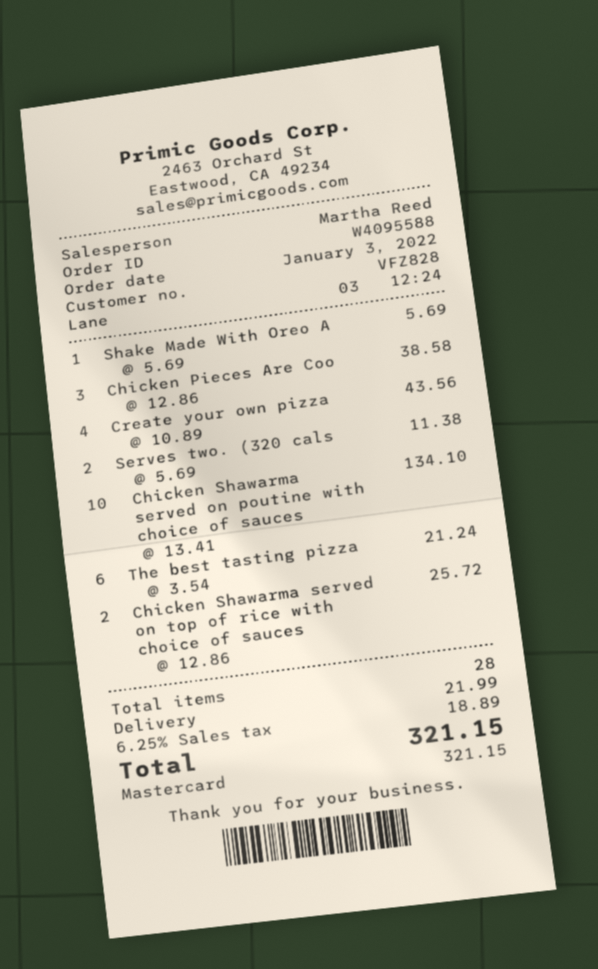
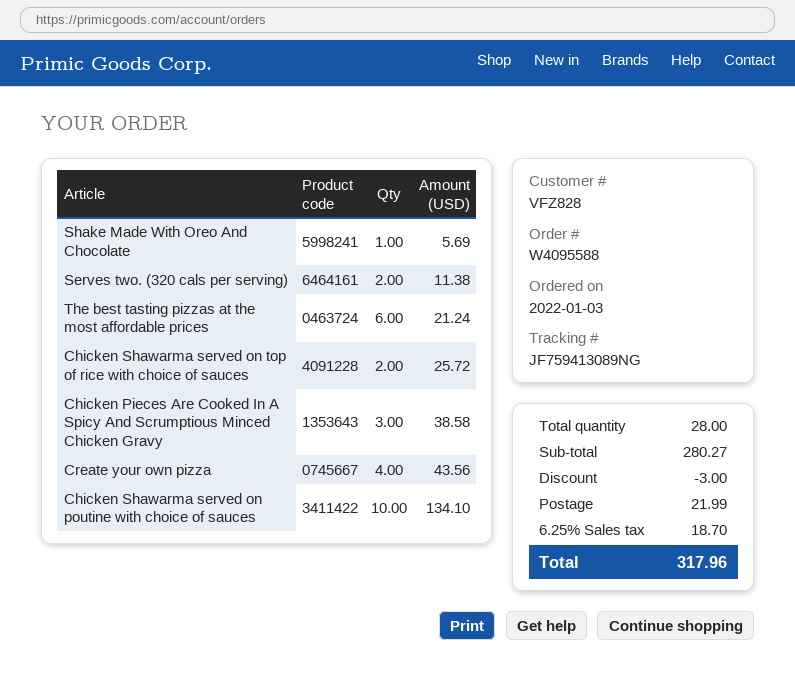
discount: none -> 3.00
tax: 6.25% = 18.89 -> 6.25% = 18.70
total: 321.15 -> 317.96

